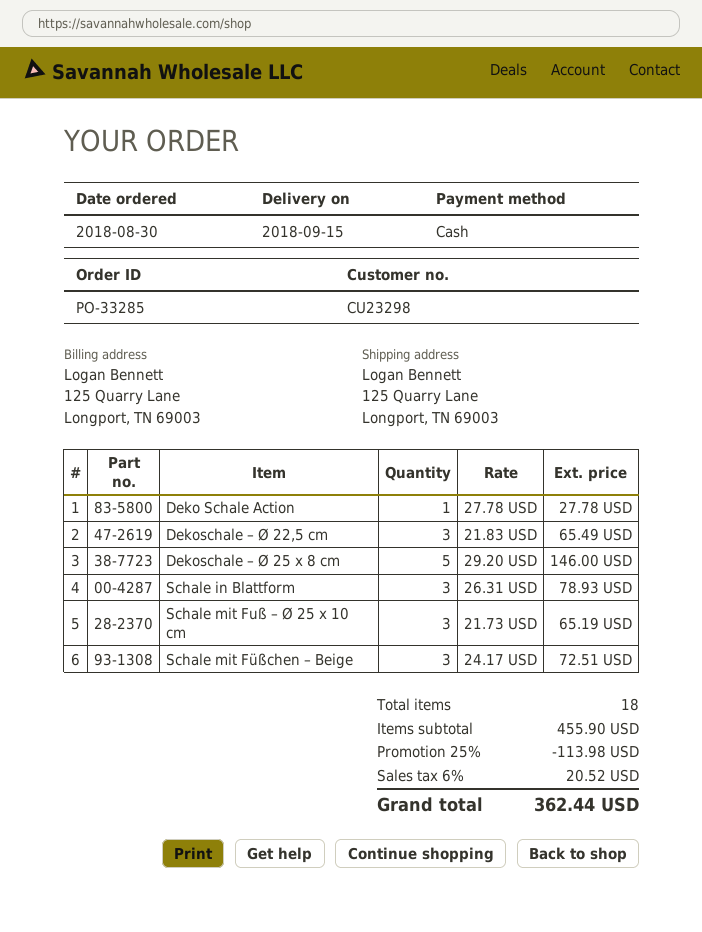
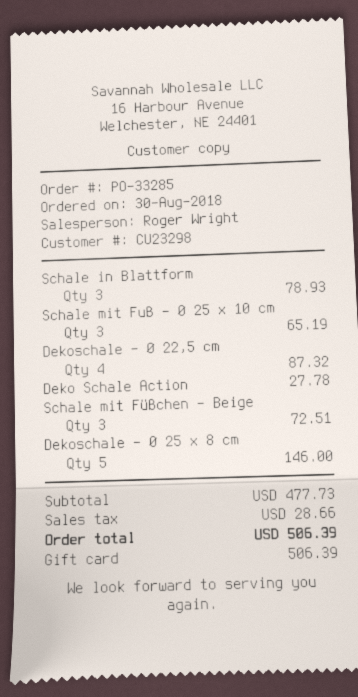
payment method: cash -> gift card
Dekoschale – Ø 22,5 cm: 3 for 65.49 -> 4 for 87.32
subtotal: 455.90 -> 477.73
discount: 25% = 113.98 -> none
tax: 20.52 -> 28.66
total: 362.44 -> 506.39

